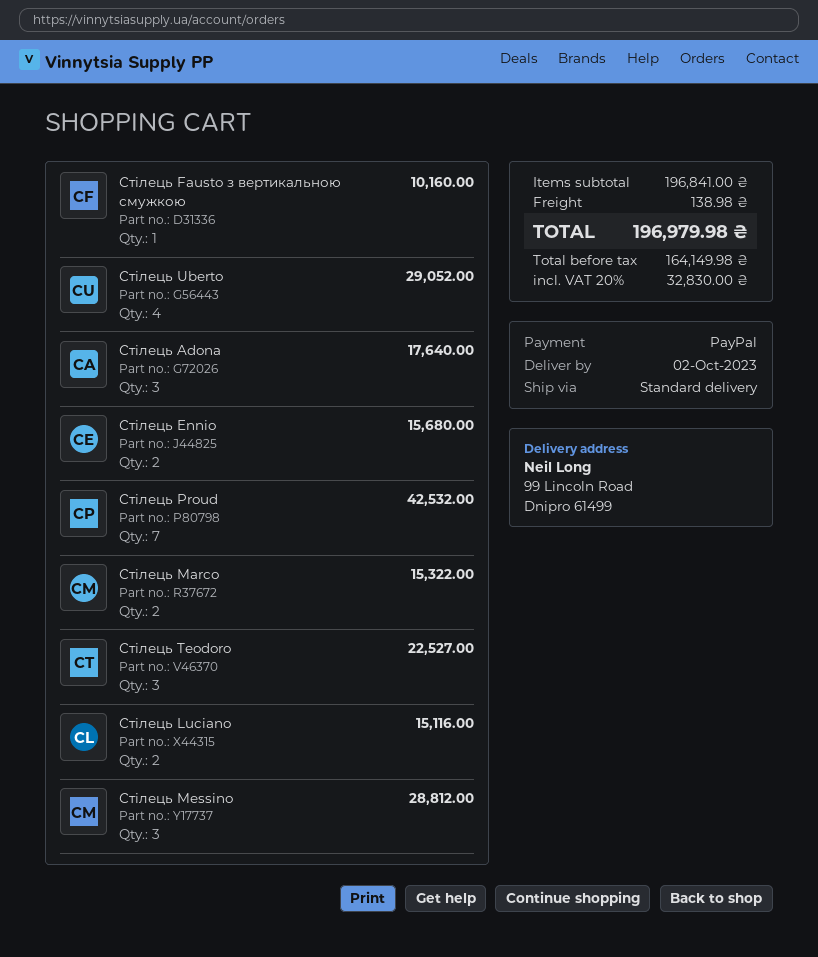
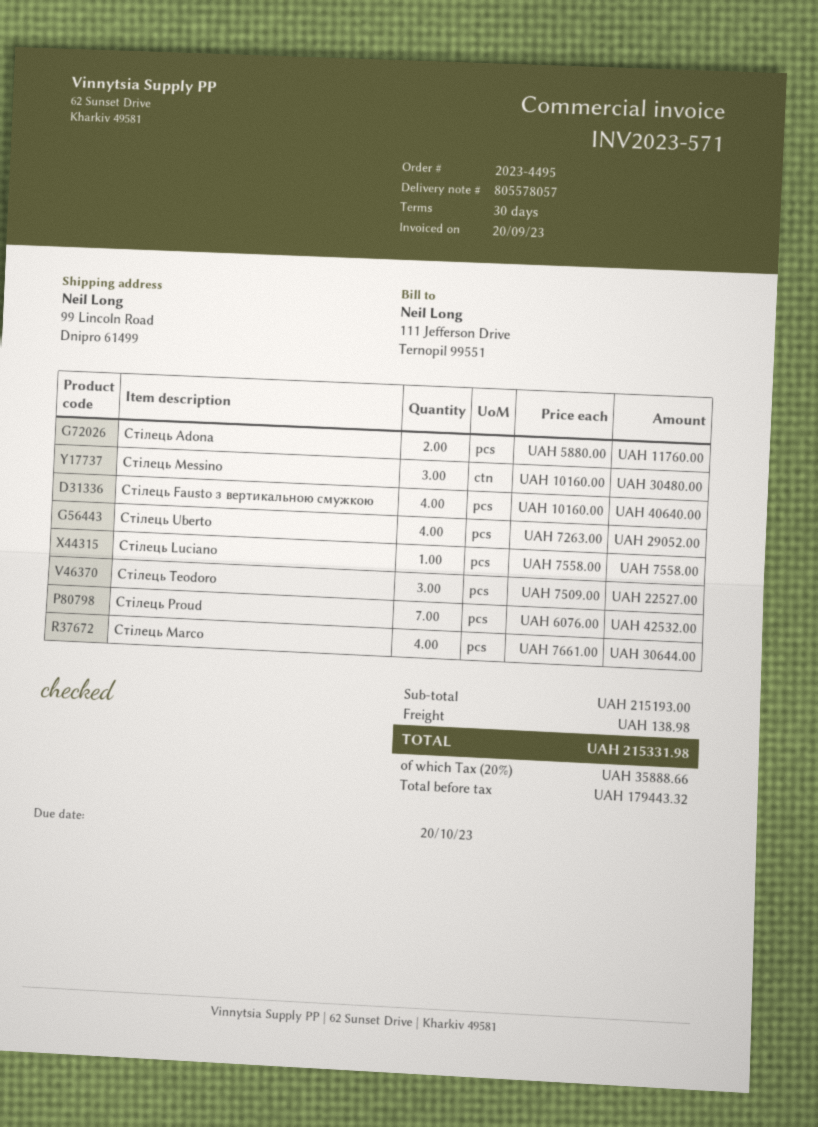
Стілець Fausto з вертикальною смужкою: 1 for 10160.00 -> 4 for 40640.00
Стілець Adona: 3 for 17640.00 -> 2 for 11760.00
Стілець Ennio: 2 for 15680.00 -> none
Стілець Marco: 2 for 15322.00 -> 4 for 30644.00
Стілець Luciano: 2 for 15116.00 -> 1 for 7558.00
Стілець Messino: 3 for 28812.00 -> 3 for 30480.00
subtotal: 196841.00 -> 215193.00
net: 164149.98 -> 179443.32
tax: 20% = 32830.00 -> 20% = 35888.66
total: 196979.98 -> 215331.98

